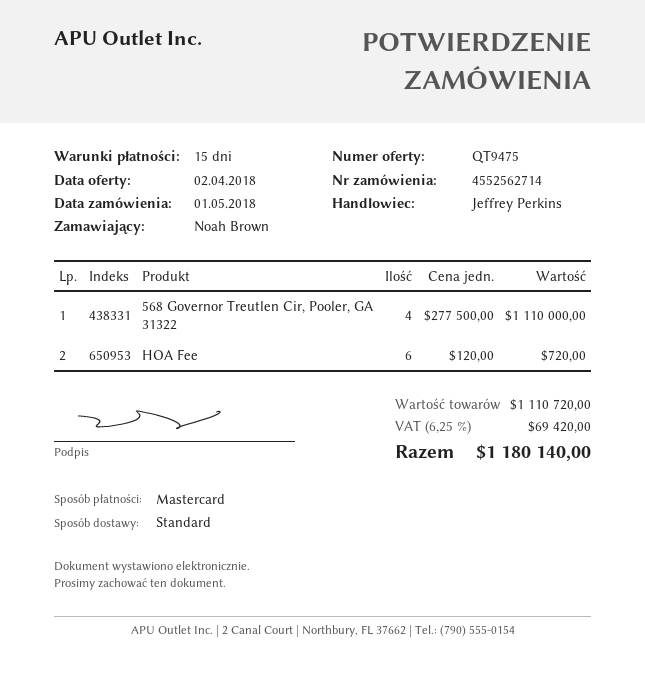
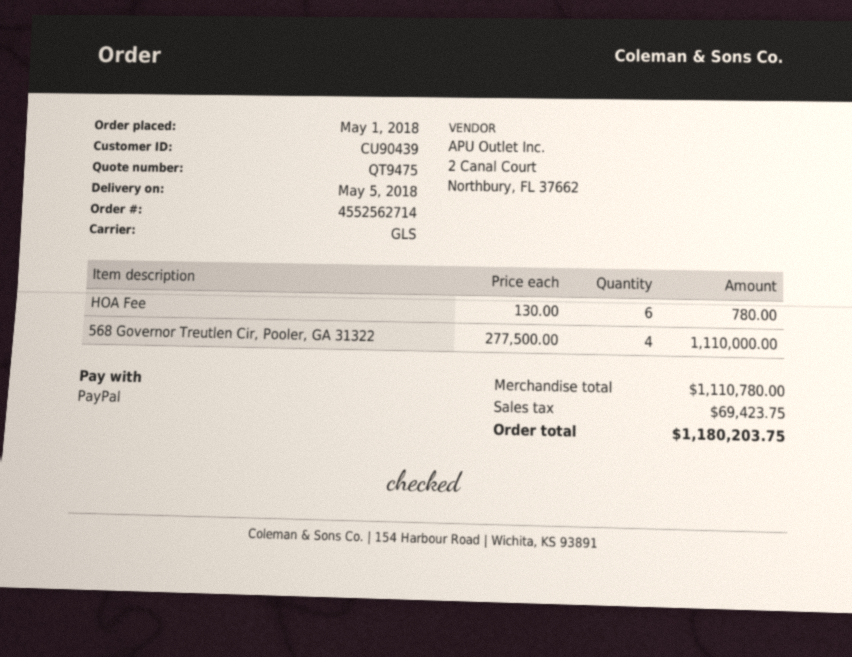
payment method: Mastercard -> PayPal
shipping method: standard -> GLS
HOA Fee: 6 x 120.00 = 720.00 -> 6 x 130.00 = 780.00
subtotal: 1110720.00 -> 1110780.00
tax: 69420.00 -> 69423.75
total: 1180140.00 -> 1180203.75

